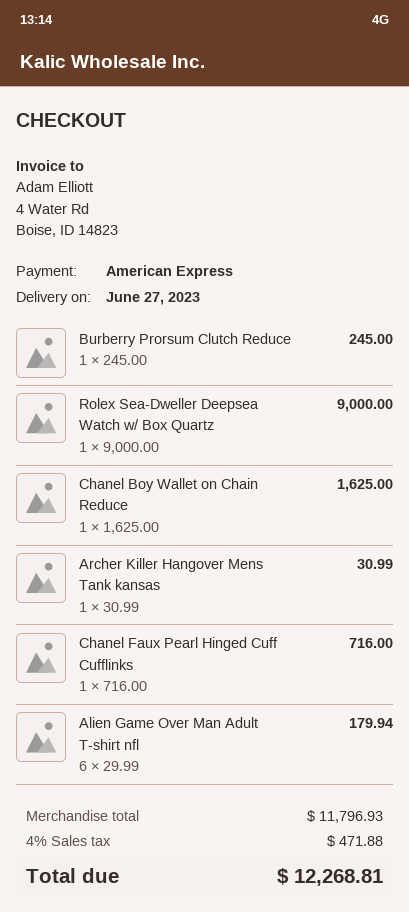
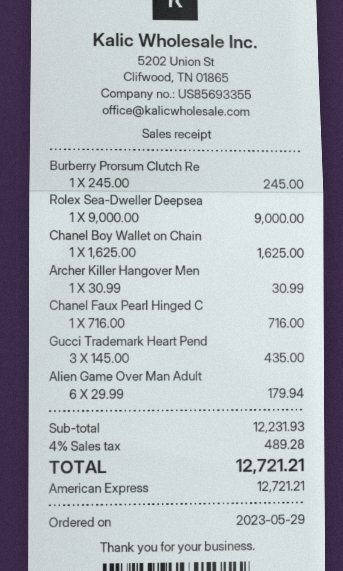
Gucci Trademark Heart Pend: none -> 3 x 145.00 = 435.00
subtotal: 11796.93 -> 12231.93
tax: 4% = 471.88 -> 4% = 489.28
total: 12268.81 -> 12721.21

